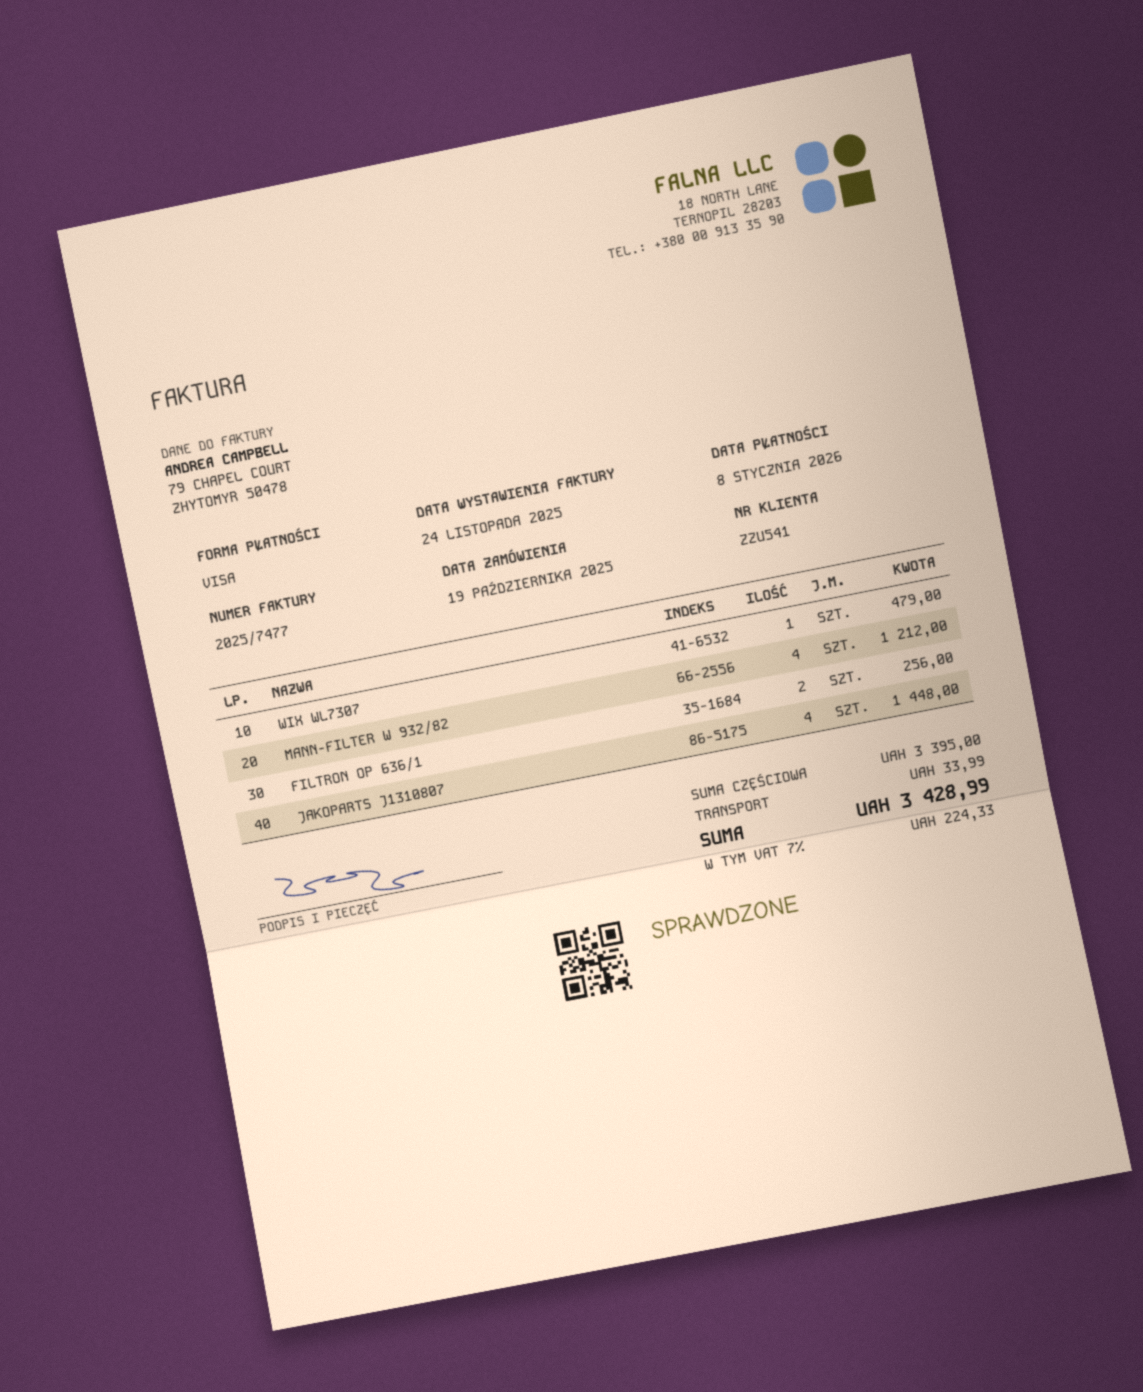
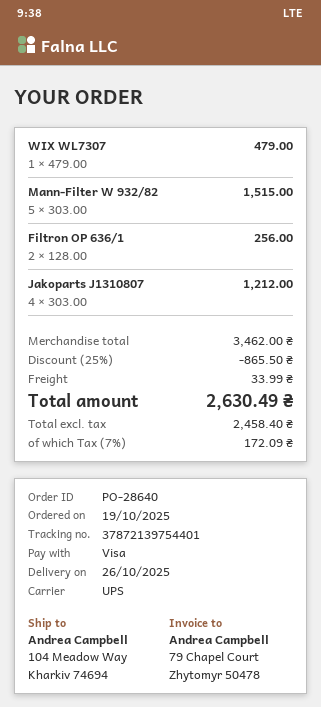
MANN-FILTER W 932/82: 4 for 1212.00 -> 5 for 1515.00
JAKOPARTS J1310807: 4 for 1448.00 -> 4 for 1212.00
subtotal: 3395.00 -> 3462.00
discount: none -> 25% = 865.50
tax: 7% = 224.33 -> 7% = 172.09
total: 3428.99 -> 2630.49

